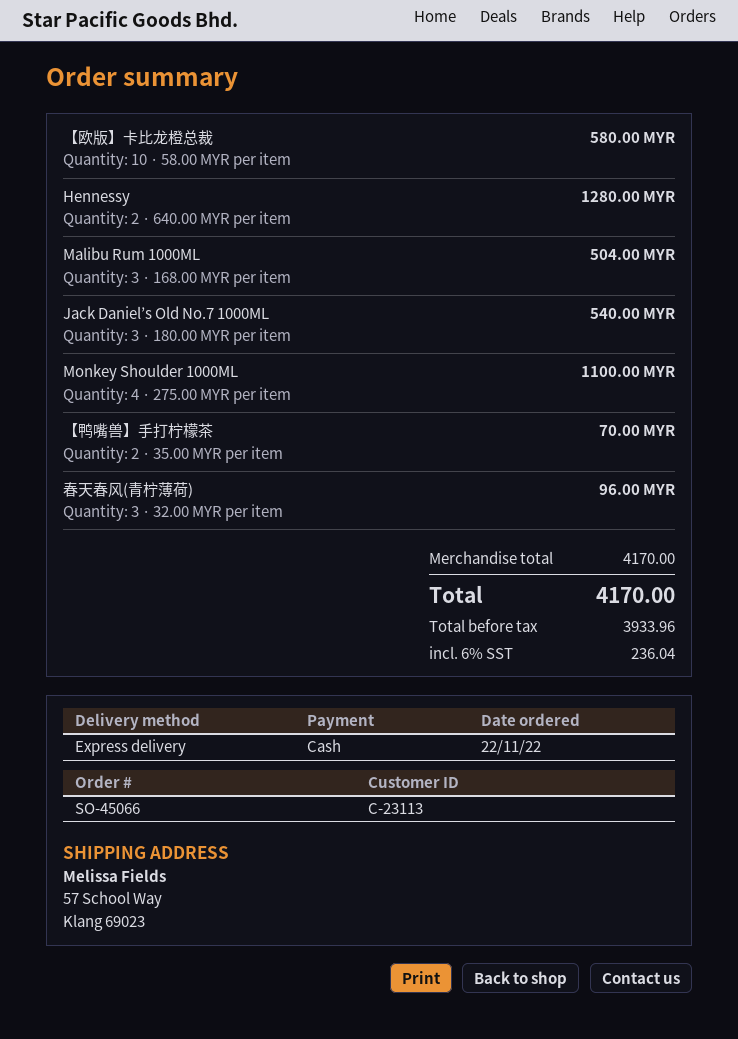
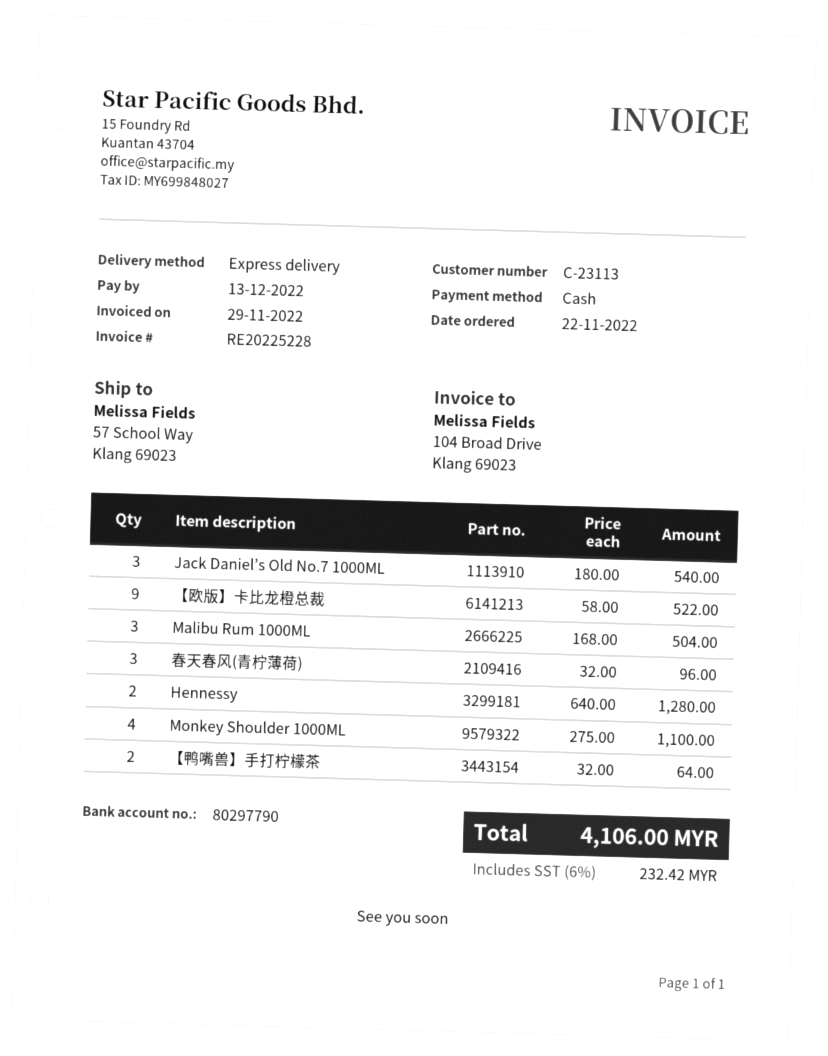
【欧版】卡比龙橙总裁: 10 x 58.00 = 580.00 -> 9 x 58.00 = 522.00
【鸭嘴兽】手打柠檬茶: 2 x 35.00 = 70.00 -> 2 x 32.00 = 64.00
tax: 6% = 236.04 -> 6% = 232.42
total: 4170.00 -> 4106.00

